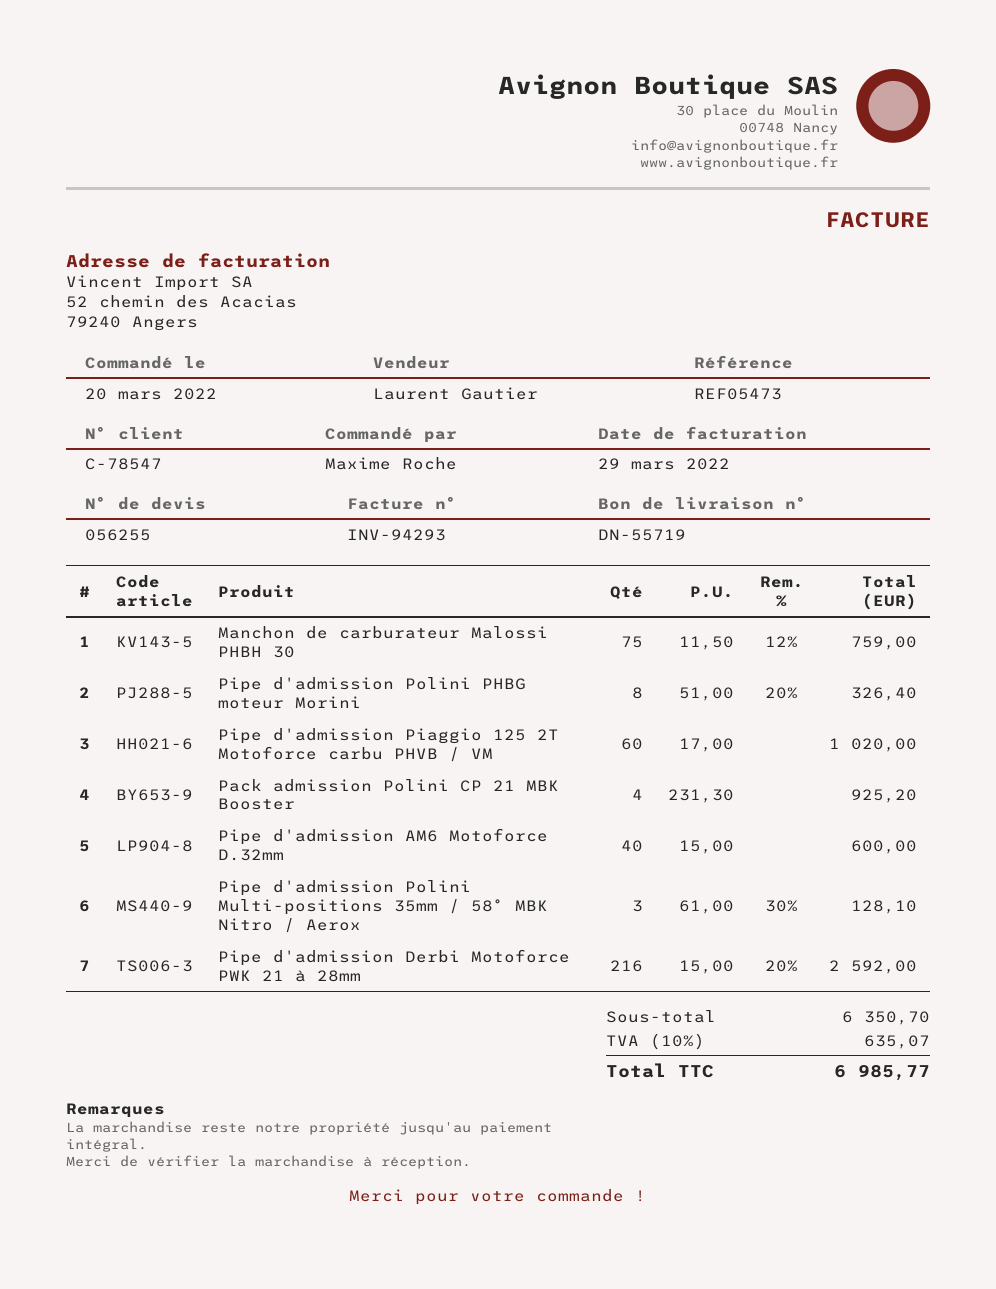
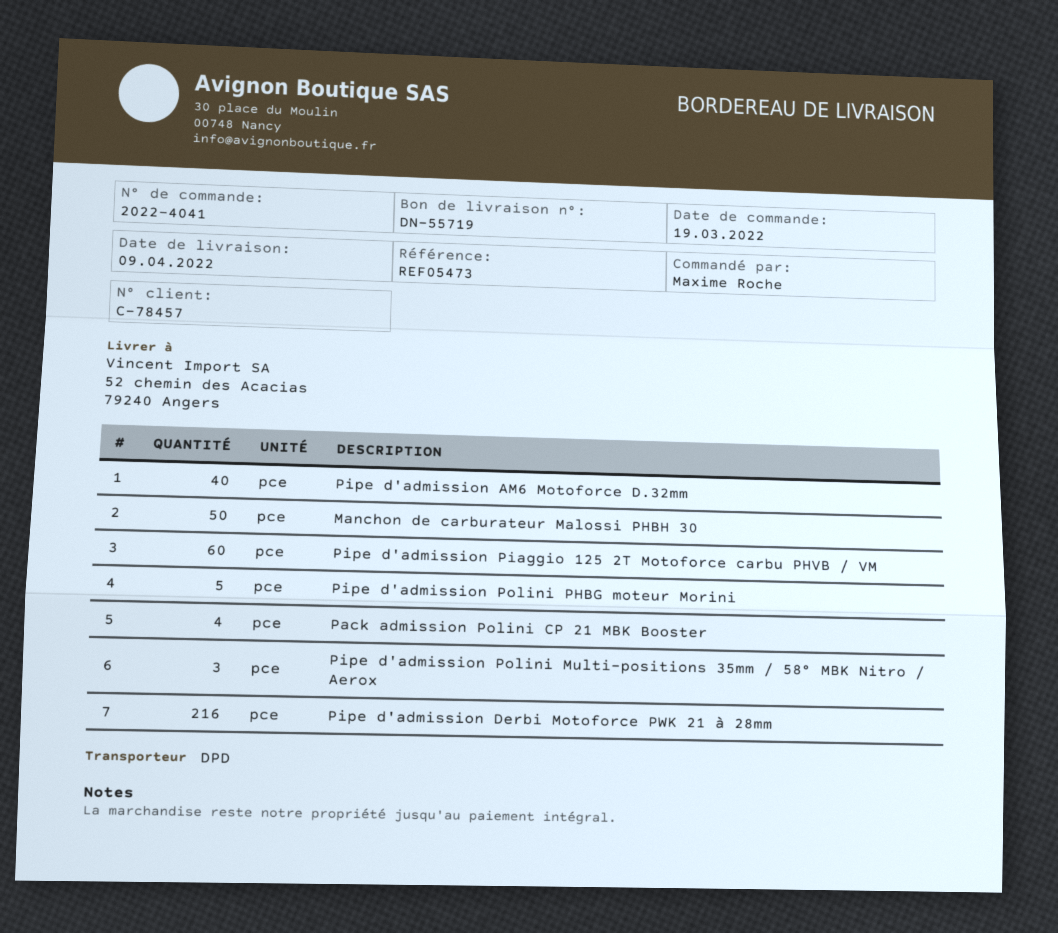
order date: 2022-03-20 -> 2022-03-19
customer number: C-78547 -> C-78457
Manchon de carburateur Malossi PHBH 30: 75 -> 50
Pipe d'admission Polini PHBG moteur Morini: 8 -> 5

